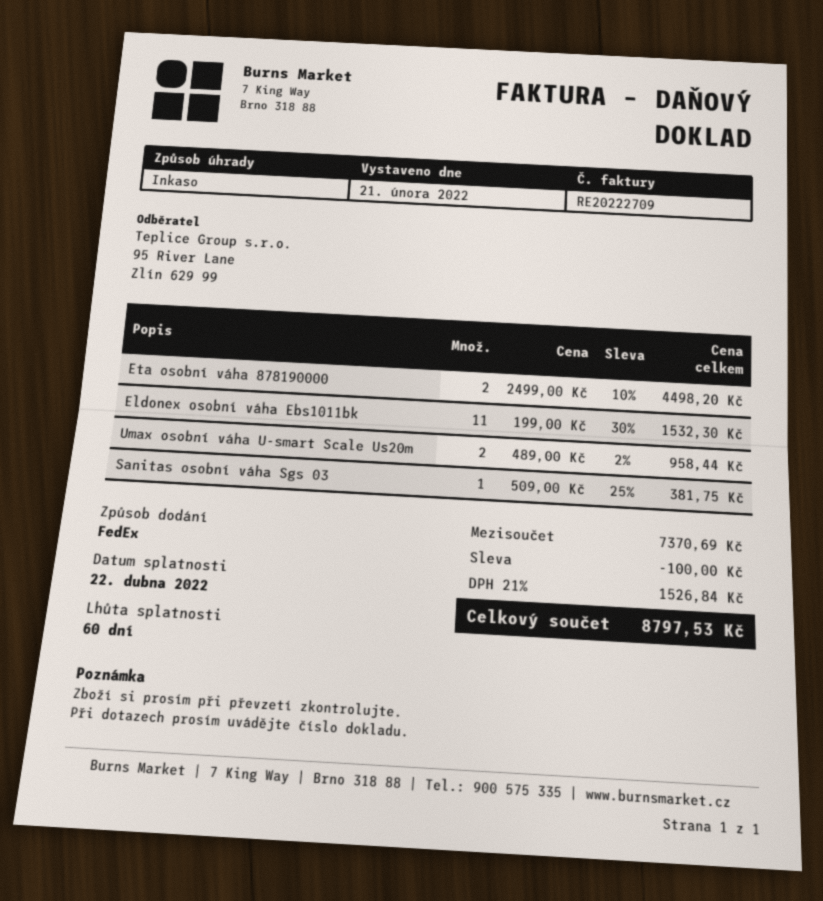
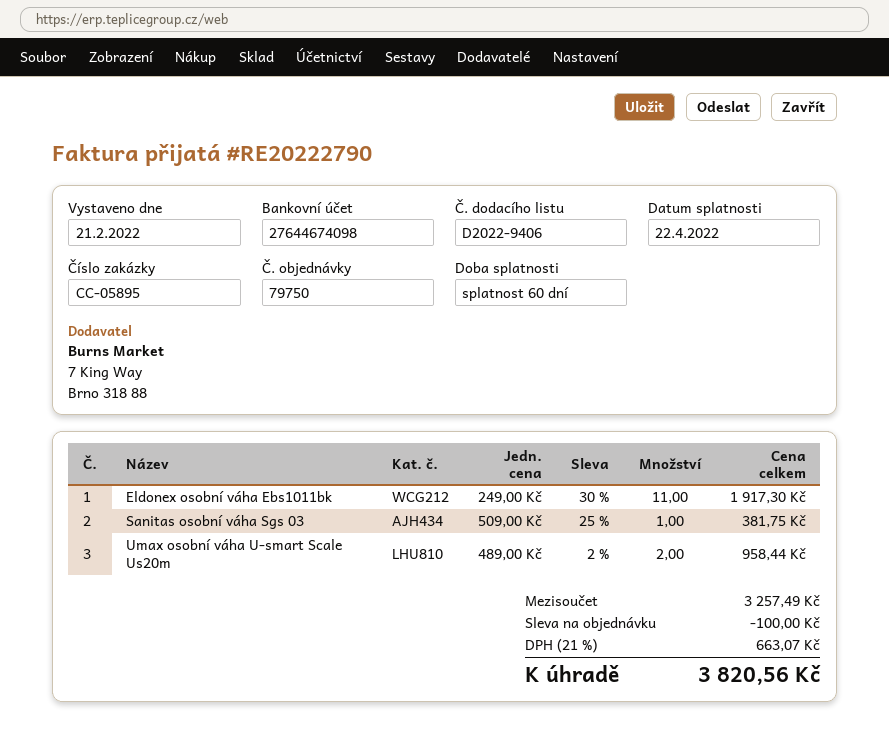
invoice number: RE20222709 -> RE20222790
Eta osobní váha 878190000: 2 x 2499.00 - 10% = 4498.20 -> none
Eldonex osobní váha Ebs1011bk: 11 x 199.00 - 30% = 1532.30 -> 11 x 249.00 - 30% = 1917.30
subtotal: 7370.69 -> 3257.49
tax: 21% = 1526.84 -> 21% = 663.07
total: 8797.53 -> 3820.56

